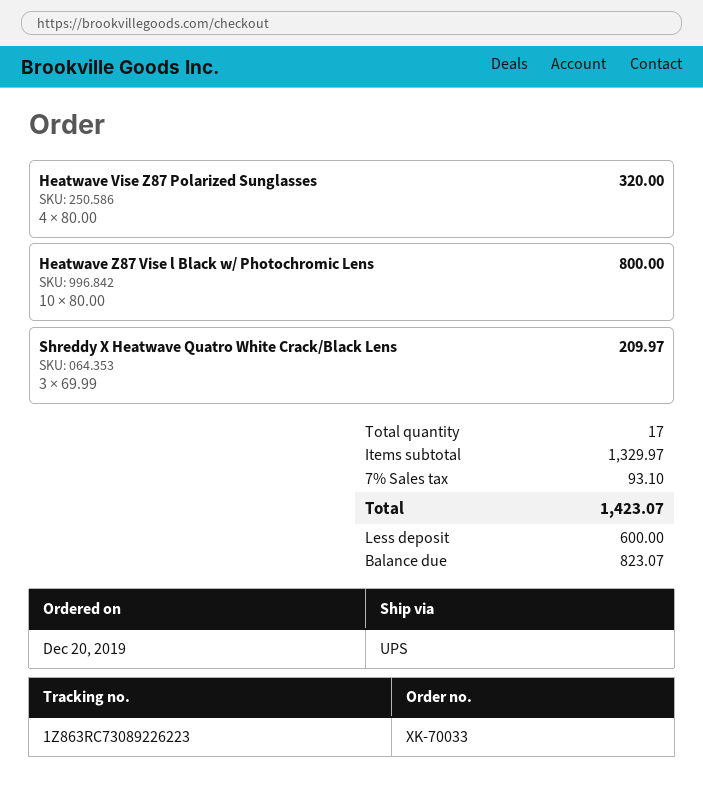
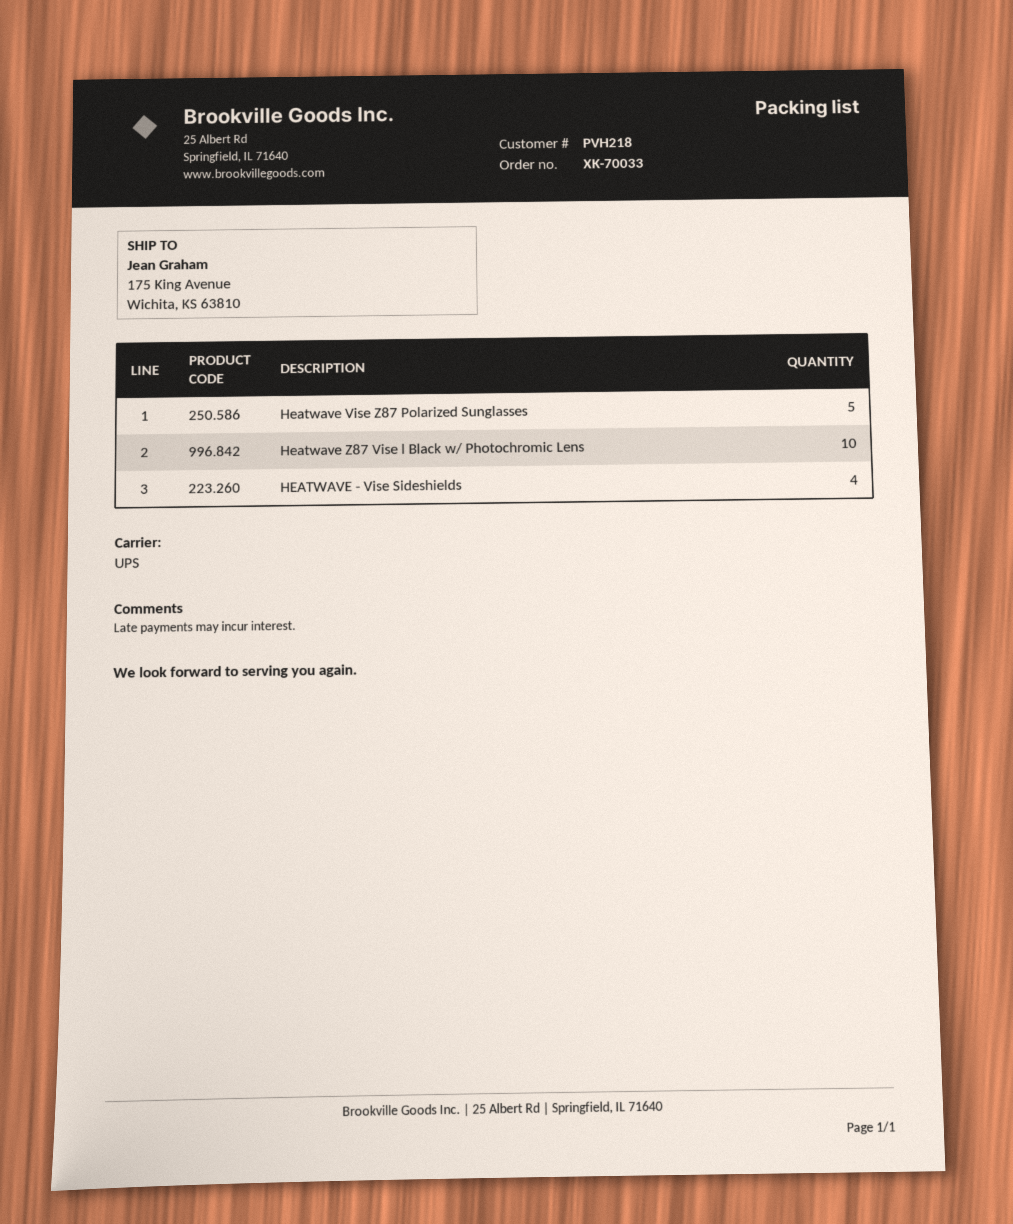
Heatwave Vise Z87 Polarized Sunglasses: 4 -> 5
Shreddy X Heatwave Quatro White Crack/Black Lens: 3 -> none
HEATWAVE - Vise Sideshields: none -> 4

